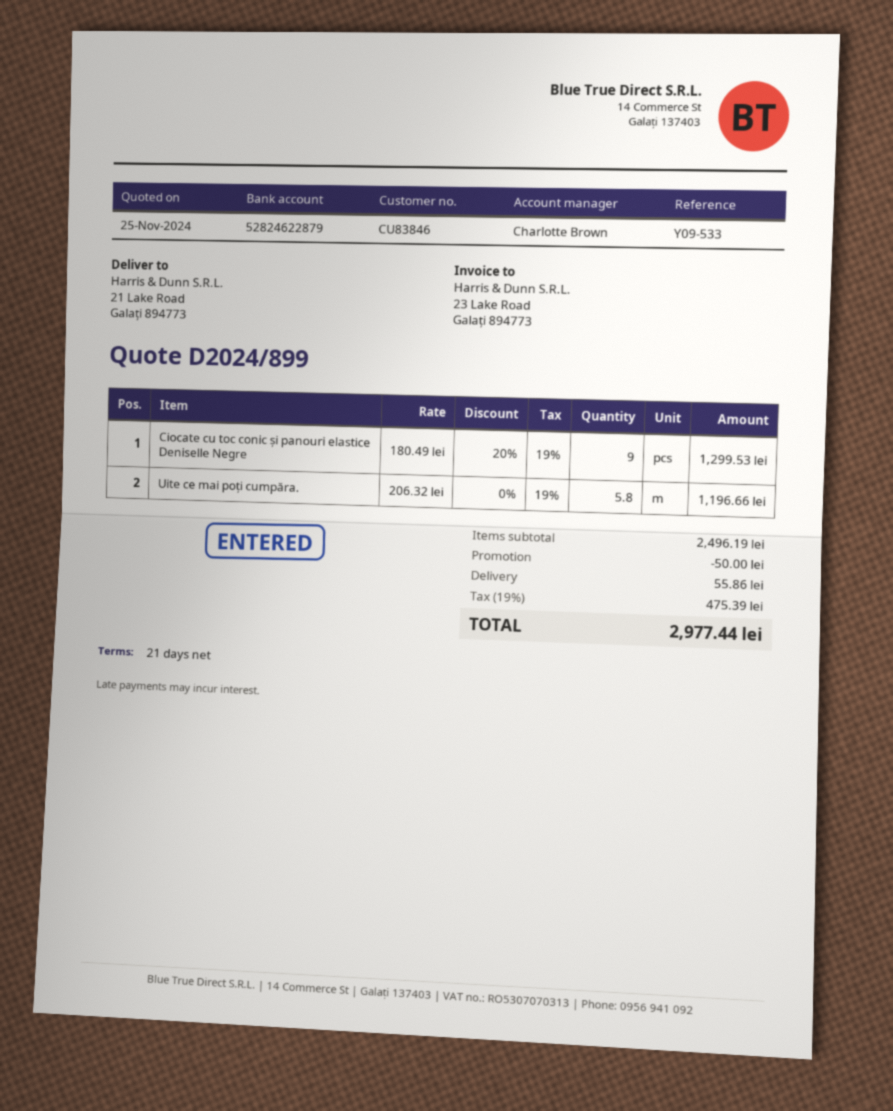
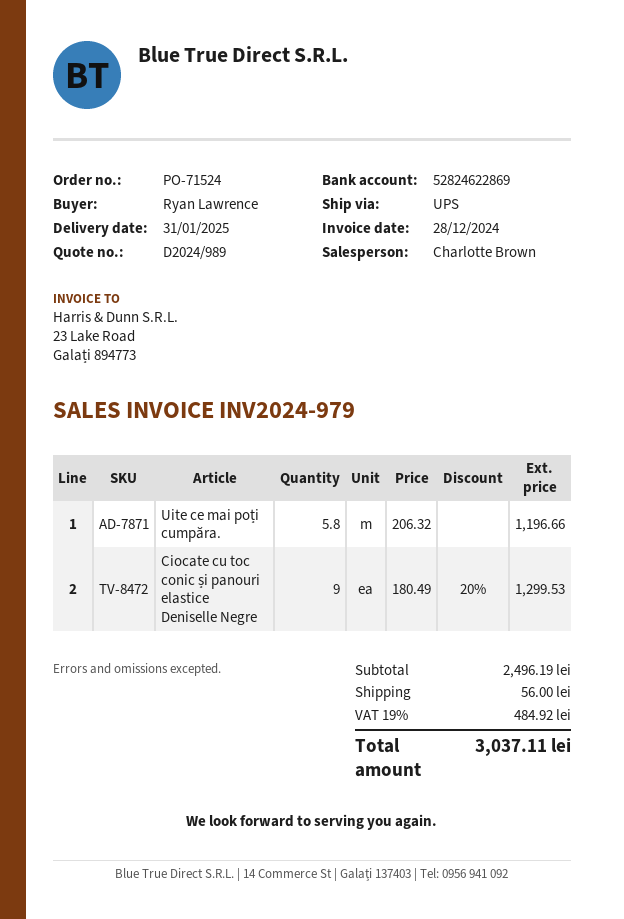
quote number: D2024/899 -> D2024/989
bank account: 52824622879 -> 52824622869
discount: 50.00 -> none
shipping: 55.86 -> 56.00
tax: 19% = 475.39 -> 19% = 484.92
total: 2977.44 -> 3037.11

